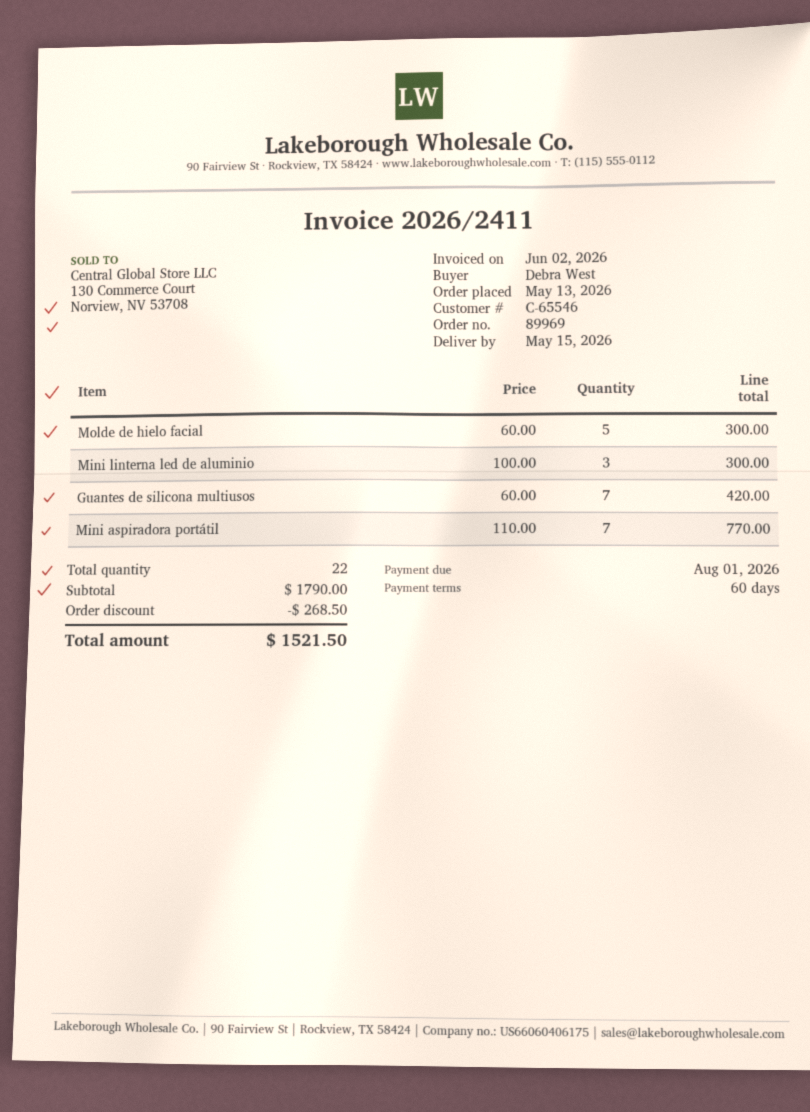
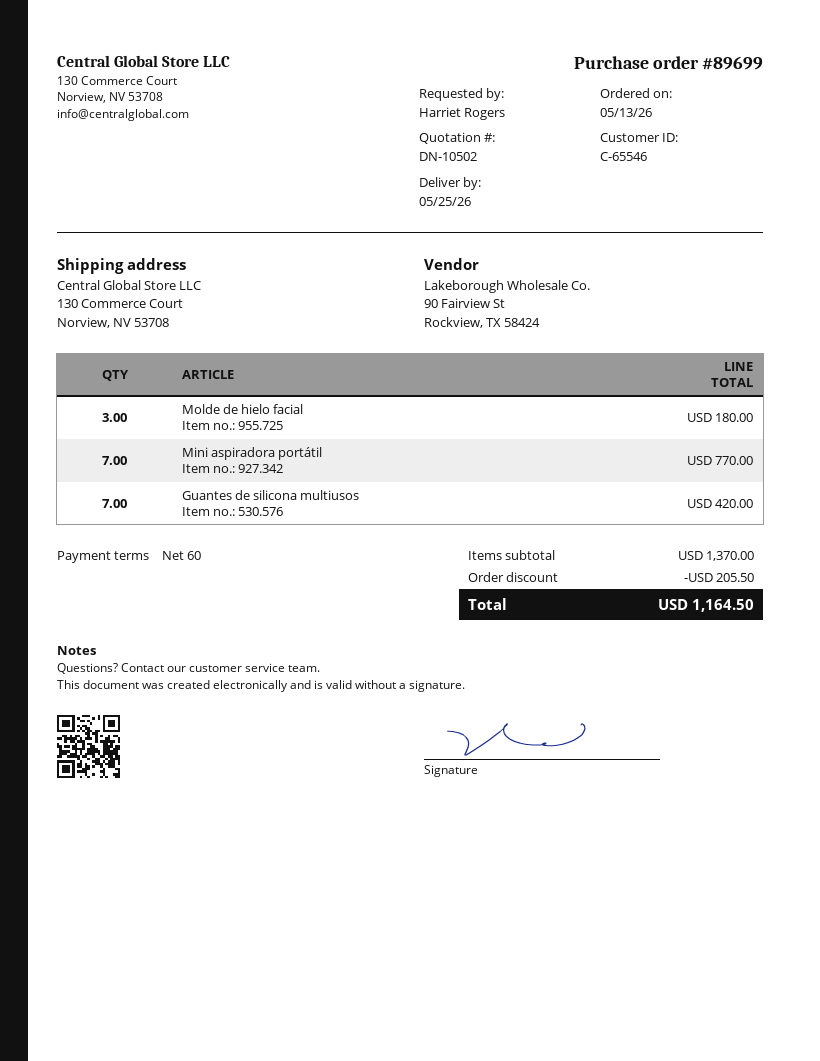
order number: 89969 -> 89699
delivery date: 2026-05-15 -> 2026-05-25
ordered by: Debra West -> Harriet Rogers
Molde de hielo facial: 5 for 300.00 -> 3 for 180.00
Mini linterna led de aluminio: 3 for 300.00 -> none
subtotal: 1790.00 -> 1370.00
discount: 268.50 -> 205.50
total: 1521.50 -> 1164.50

